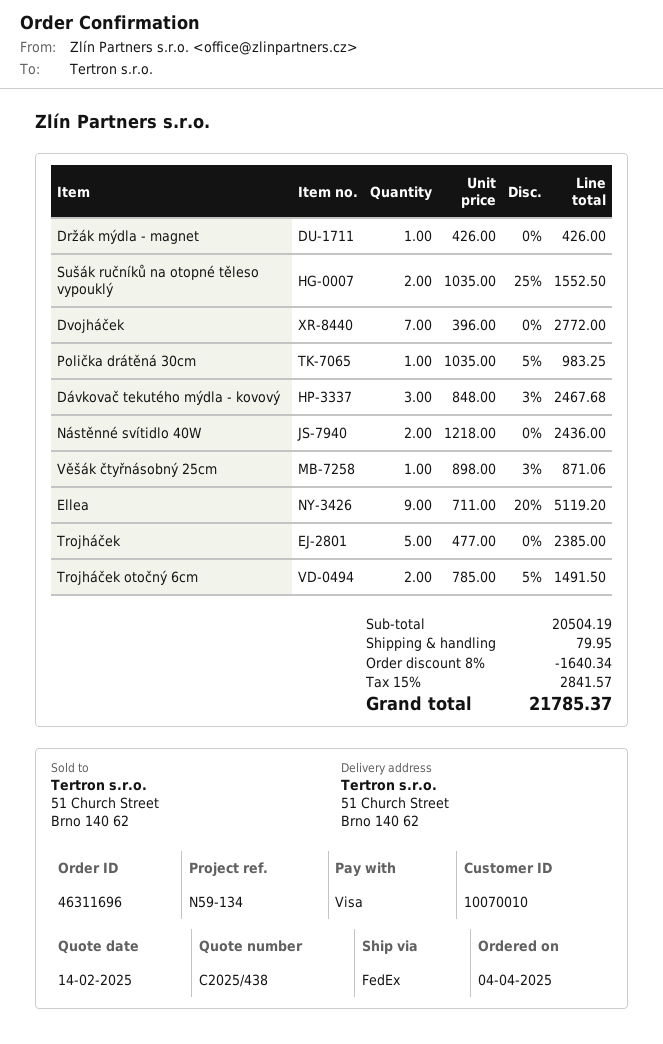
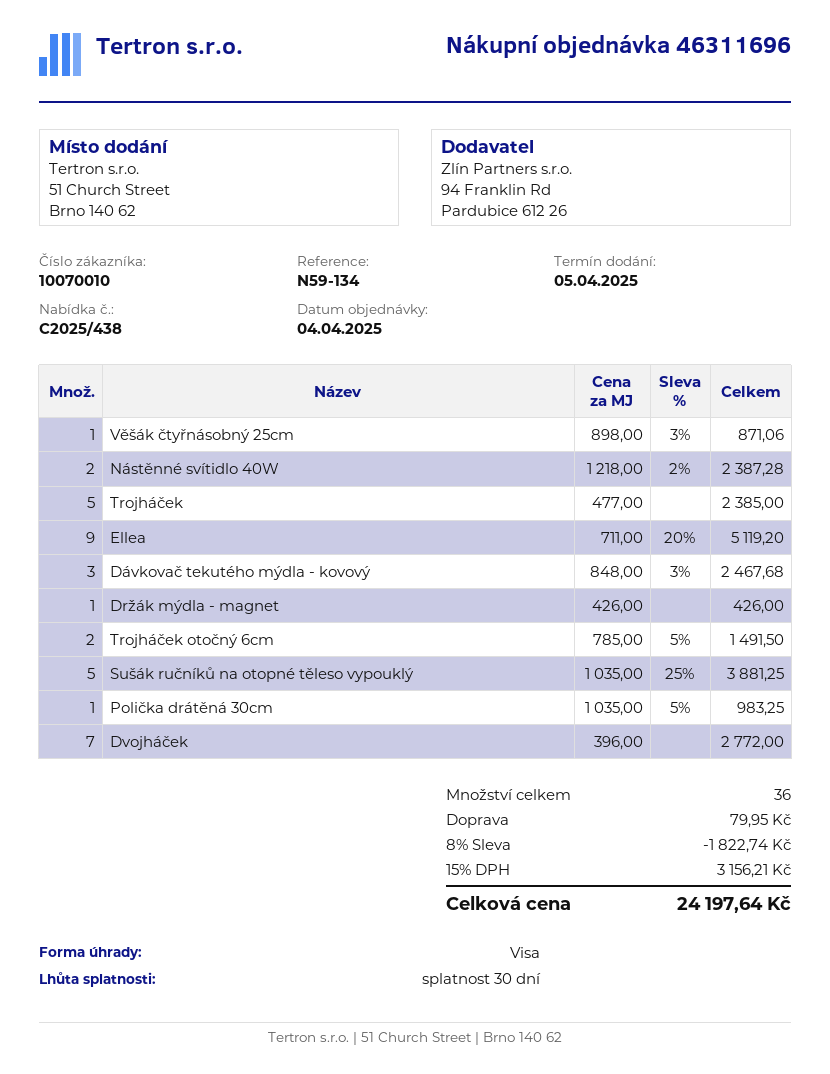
Sušák ručníků na otopné těleso vypouklý: 2 x 1035.00 - 25% = 1552.50 -> 5 x 1035.00 - 25% = 3881.25
Nástěnné svítidlo 40W: 2 x 1218.00 = 2436.00 -> 2 x 1218.00 - 2% = 2387.28
discount: 8% = 1640.34 -> 8% = 1822.74
tax: 15% = 2841.57 -> 15% = 3156.21
total: 21785.37 -> 24197.64

